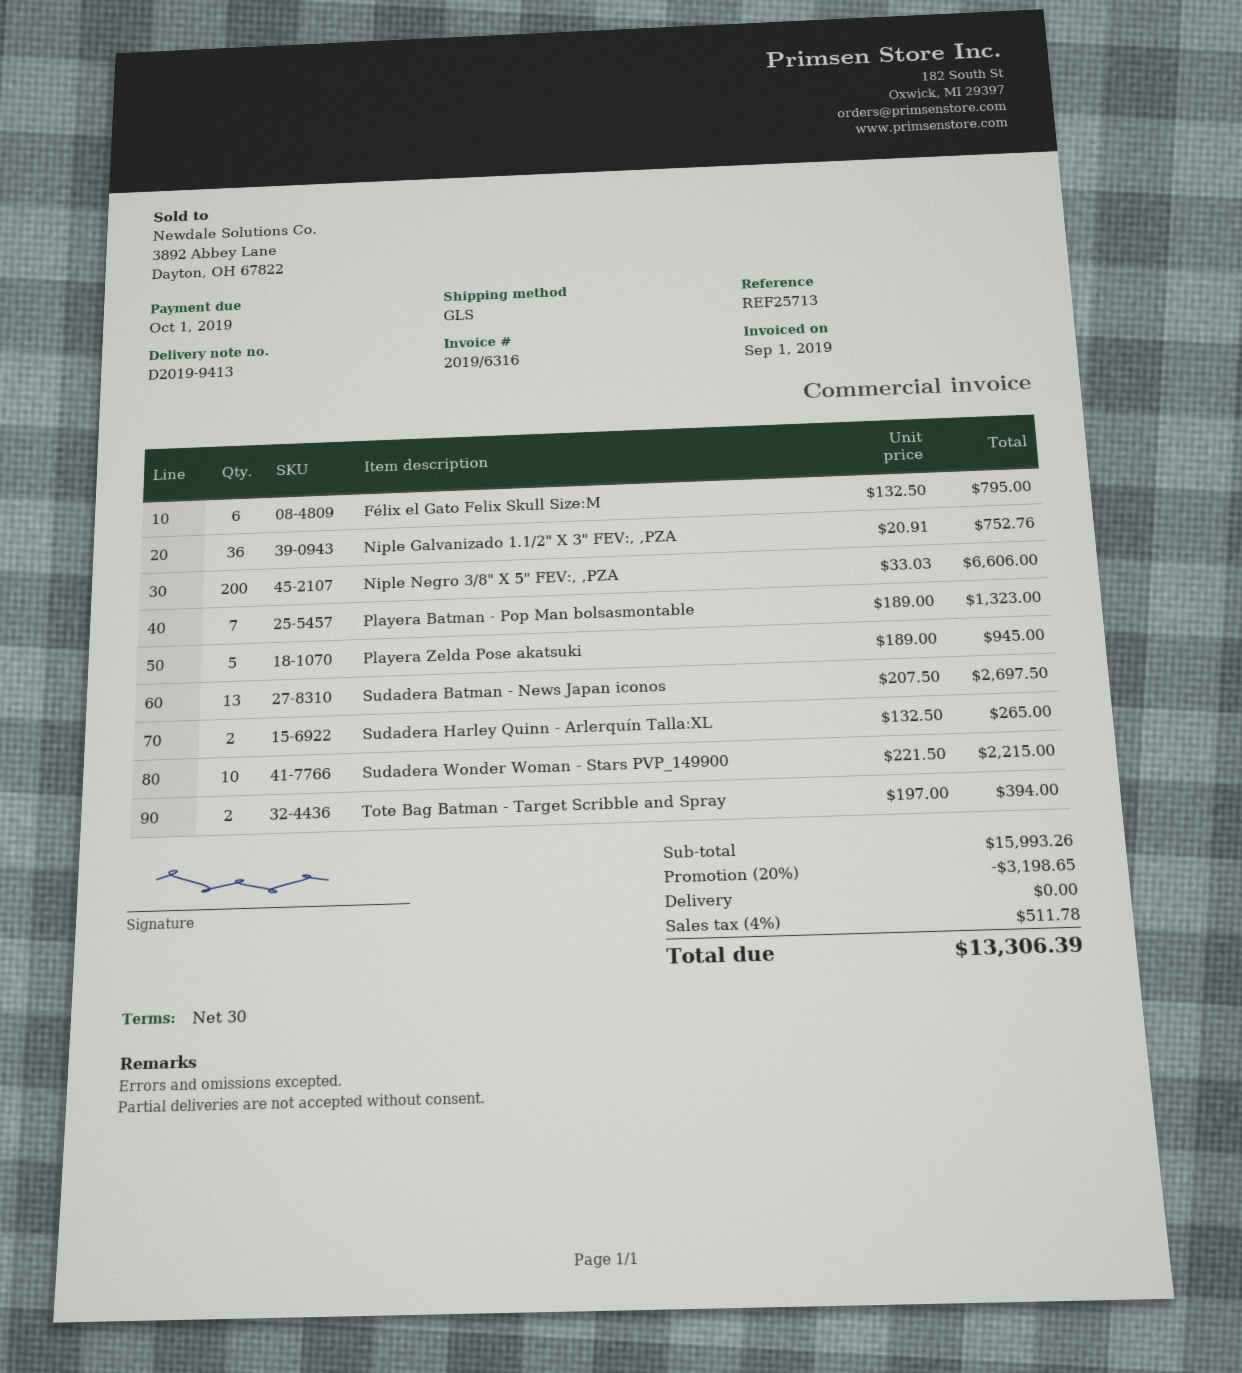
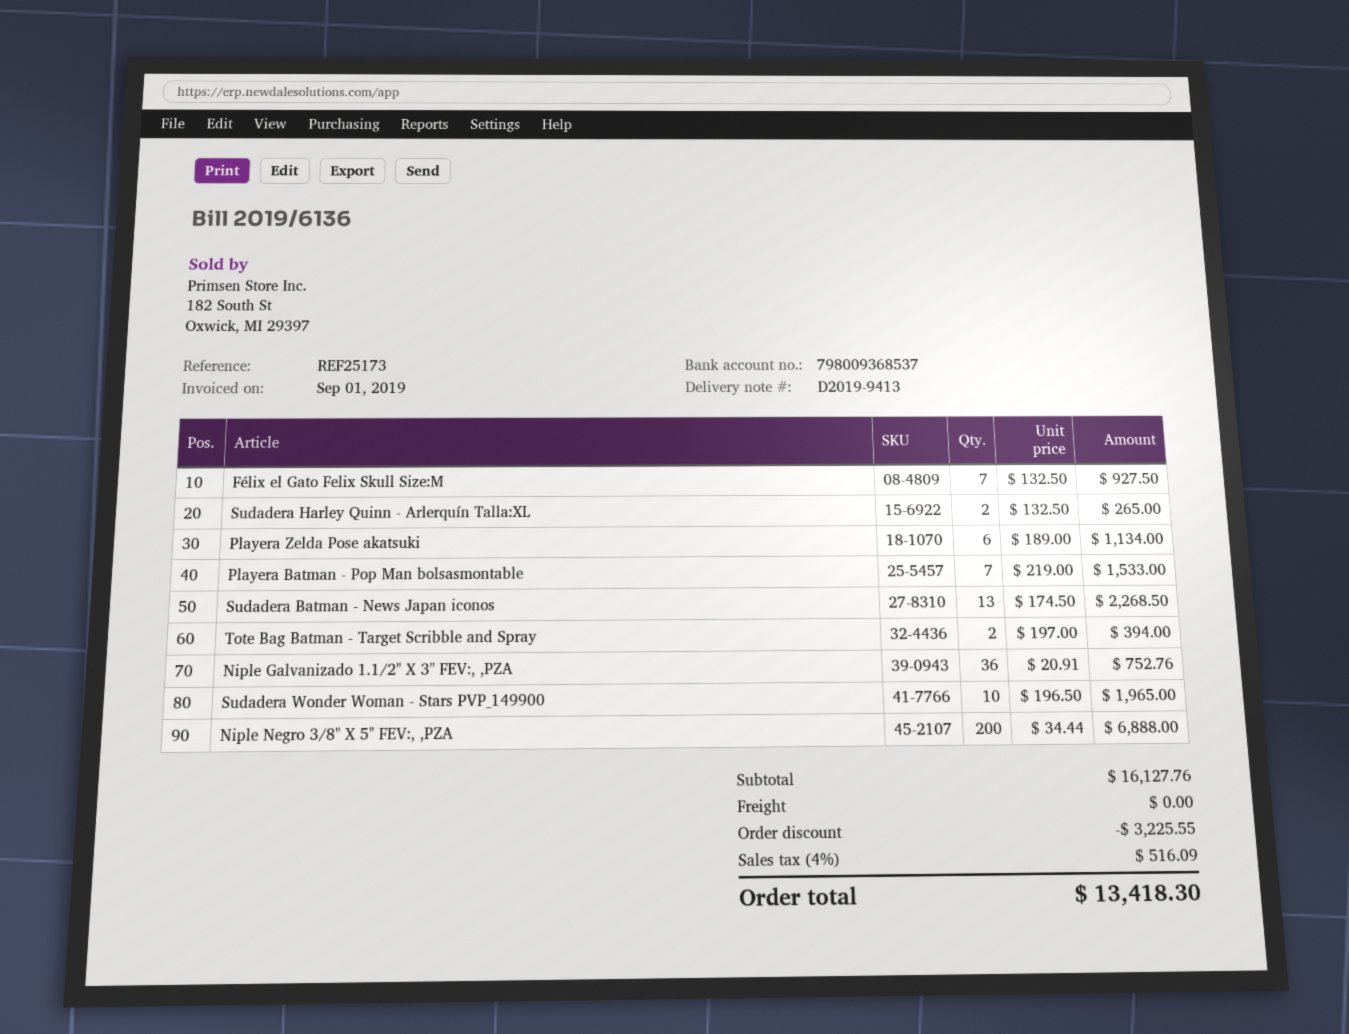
invoice number: 2019/6316 -> 2019/6136
reference: REF25713 -> REF25173
Félix el Gato Felix Skull Size:M: 6 x 132.50 = 795.00 -> 7 x 132.50 = 927.50
Niple Negro 3/8" X 5" FEV:, ,PZA: 200 x 33.03 = 6606.00 -> 200 x 34.44 = 6888.00
Playera Batman - Pop Man bolsasmontable: 7 x 189.00 = 1323.00 -> 7 x 219.00 = 1533.00
Playera Zelda Pose akatsuki: 5 x 189.00 = 945.00 -> 6 x 189.00 = 1134.00
Sudadera Batman - News Japan iconos: 13 x 207.50 = 2697.50 -> 13 x 174.50 = 2268.50
Sudadera Wonder Woman - Stars PVP_149900: 10 x 221.50 = 2215.00 -> 10 x 196.50 = 1965.00
subtotal: 15993.26 -> 16127.76
discount: 3198.65 -> 3225.55
tax: 4% = 511.78 -> 4% = 516.09
total: 13306.39 -> 13418.30

